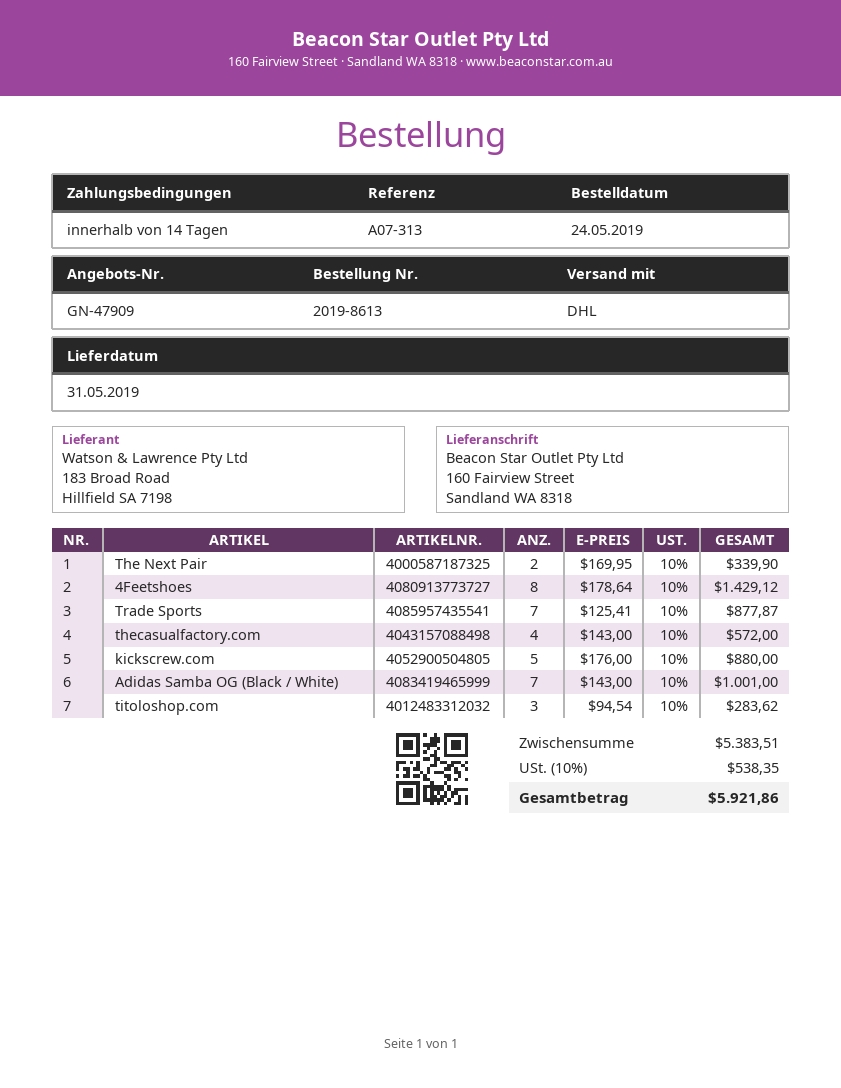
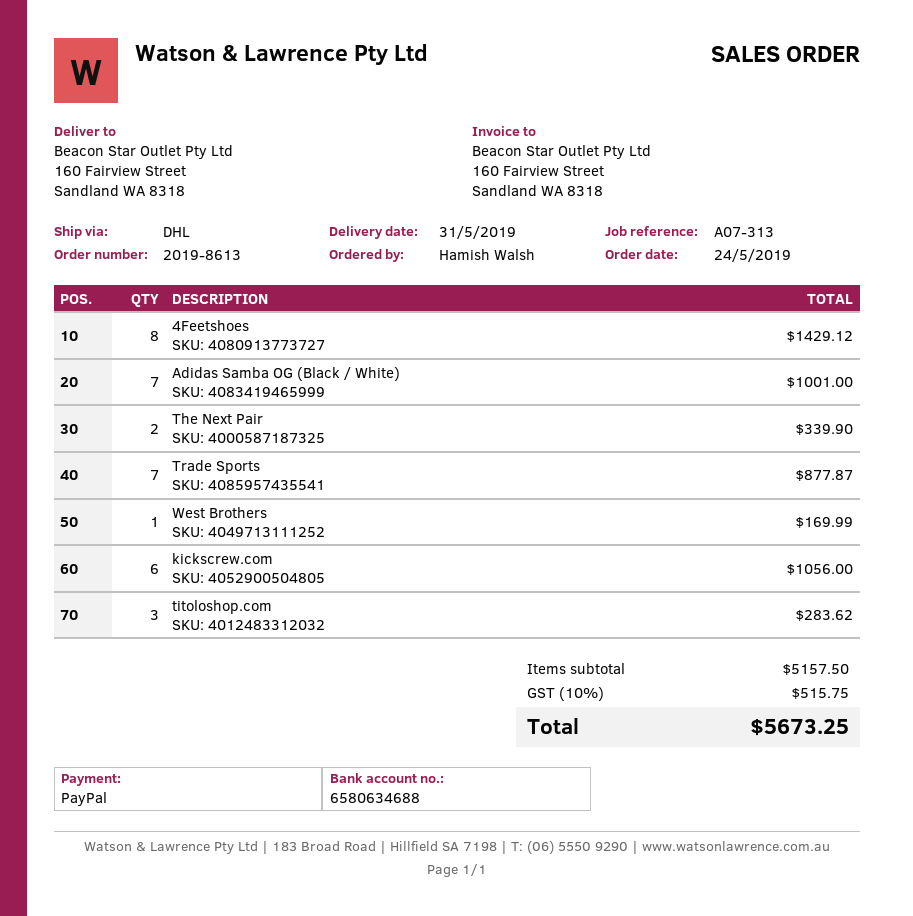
thecasualfactory.com: 4 for 572.00 -> none
kickscrew.com: 5 for 880.00 -> 6 for 1056.00
West Brothers: none -> 1 for 169.99
subtotal: 5383.51 -> 5157.50
tax: 10% = 538.35 -> 10% = 515.75
total: 5921.86 -> 5673.25

